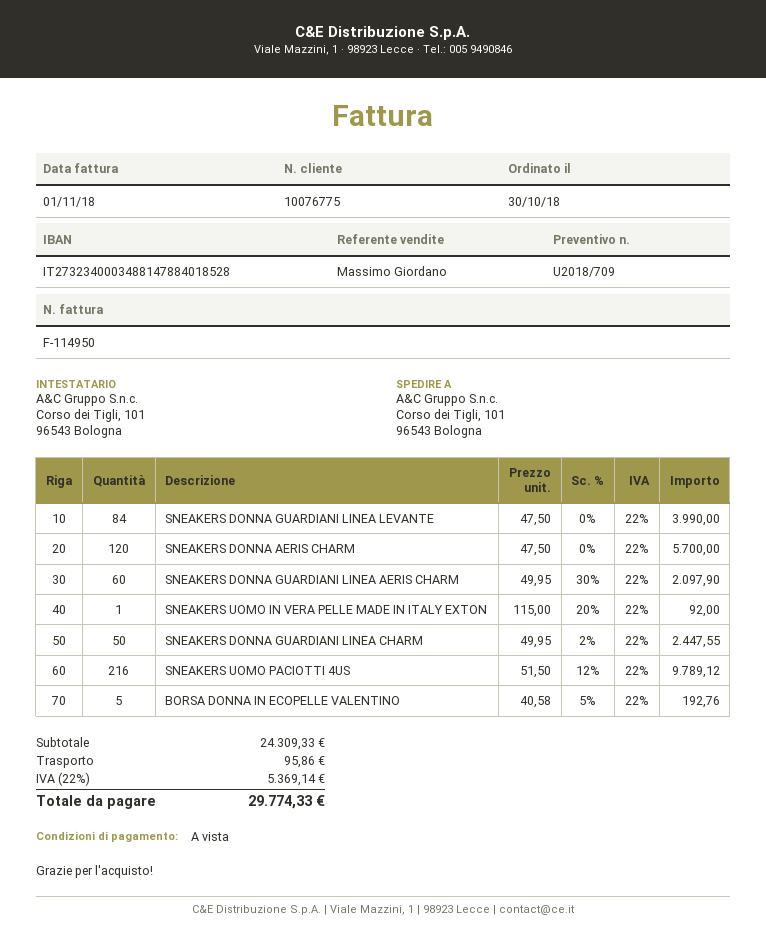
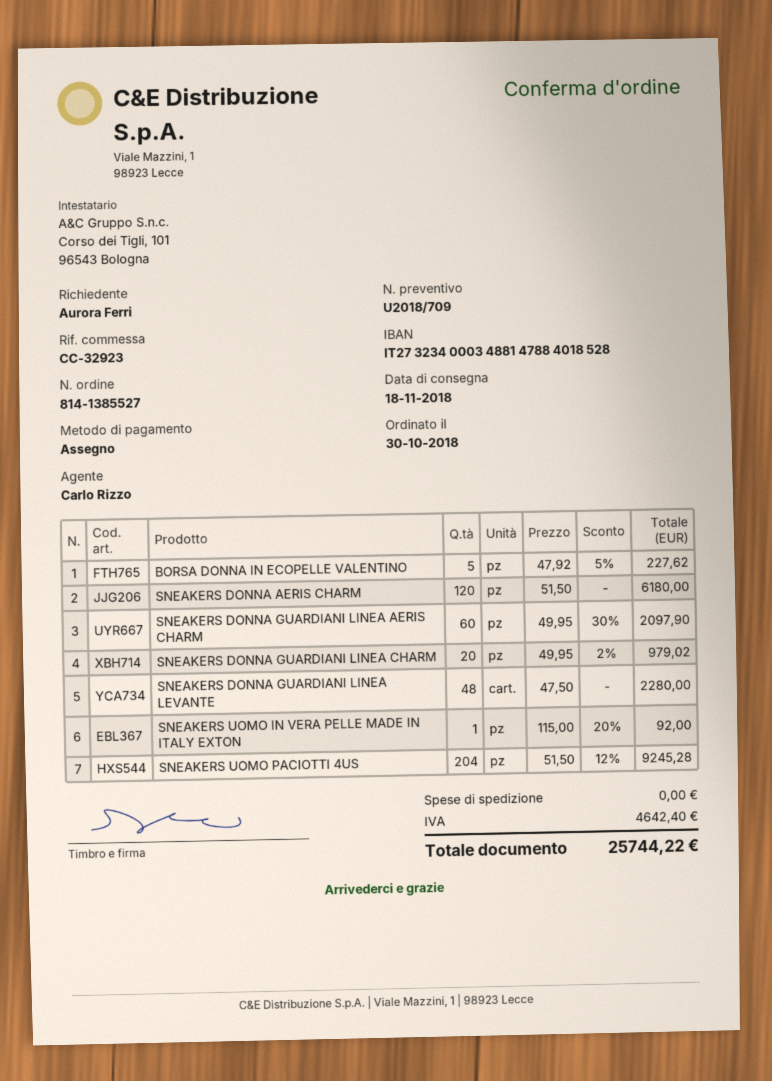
sales rep: Massimo Giordano -> Carlo Rizzo
SNEAKERS DONNA GUARDIANI LINEA LEVANTE: 84 x 47.50 = 3990.00 -> 48 x 47.50 = 2280.00
SNEAKERS DONNA AERIS CHARM: 120 x 47.50 = 5700.00 -> 120 x 51.50 = 6180.00
SNEAKERS DONNA GUARDIANI LINEA CHARM: 50 x 49.95 - 2% = 2447.55 -> 20 x 49.95 - 2% = 979.02
SNEAKERS UOMO PACIOTTI 4US: 216 x 51.50 - 12% = 9789.12 -> 204 x 51.50 - 12% = 9245.28
BORSA DONNA IN ECOPELLE VALENTINO: 5 x 40.58 - 5% = 192.76 -> 5 x 47.92 - 5% = 227.62
shipping: 95.86 -> 0.00
tax: 5369.14 -> 4642.40
total: 29774.33 -> 25744.22

